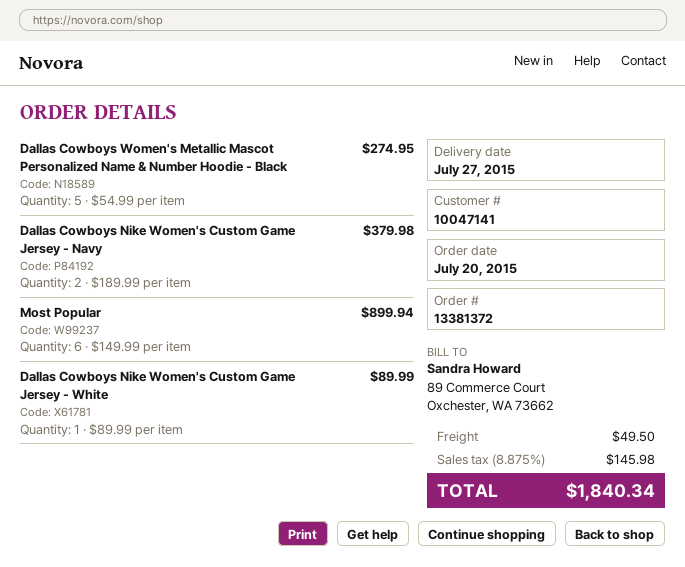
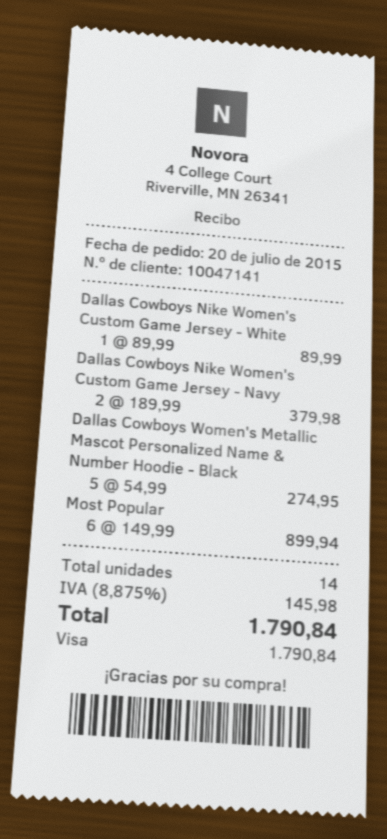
shipping: 49.50 -> none
total: 1840.34 -> 1790.84

